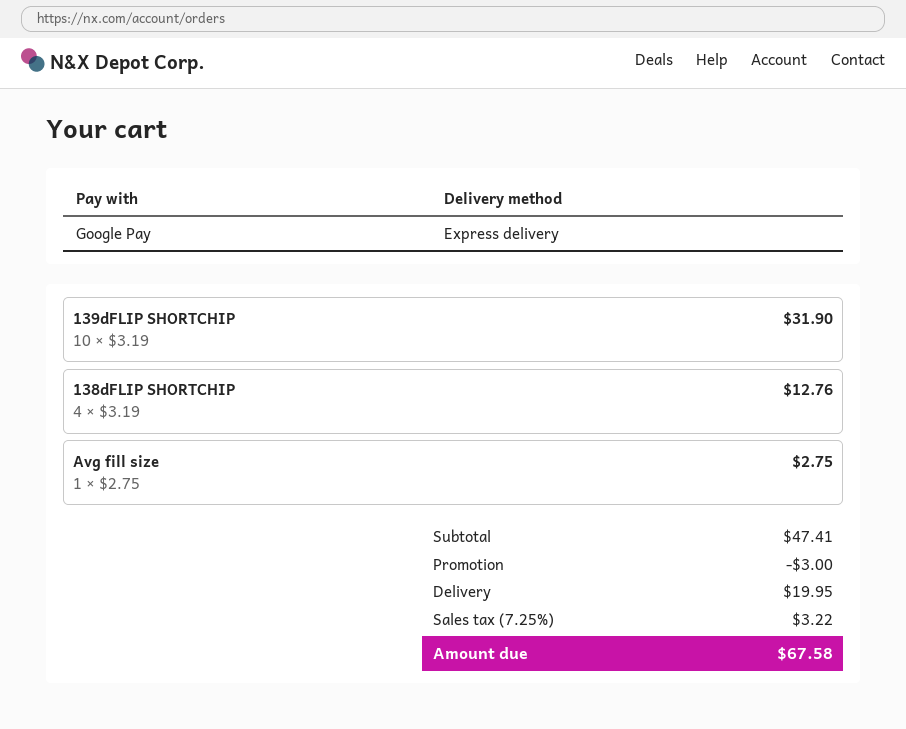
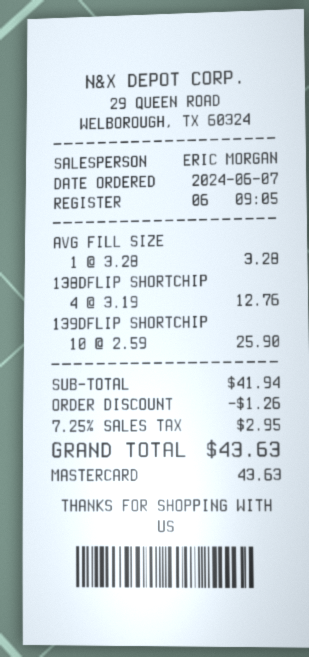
payment method: Google Pay -> Mastercard
139dFLIP SHORTCHIP: 10 x 3.19 = 31.90 -> 10 x 2.59 = 25.90
Avg fill size: 1 x 2.75 = 2.75 -> 1 x 3.28 = 3.28
subtotal: 47.41 -> 41.94
discount: 3.00 -> 1.26
shipping: 19.95 -> none
tax: 7.25% = 3.22 -> 7.25% = 2.95
total: 67.58 -> 43.63

